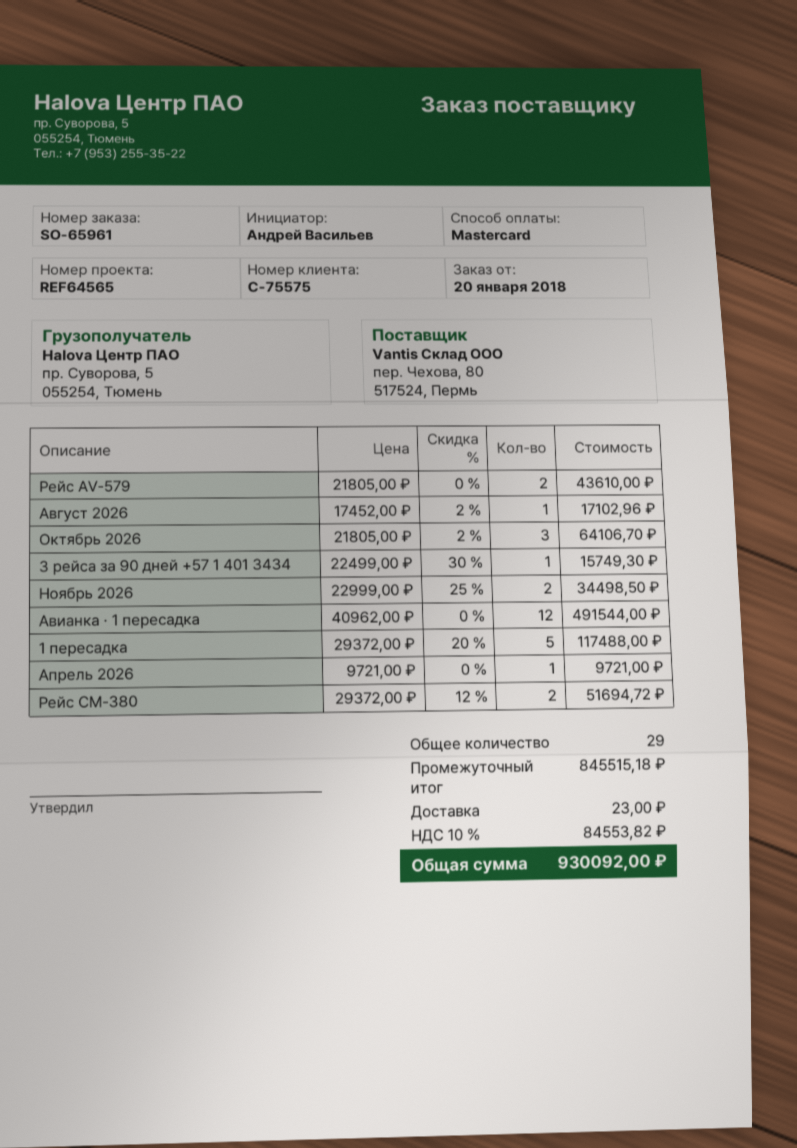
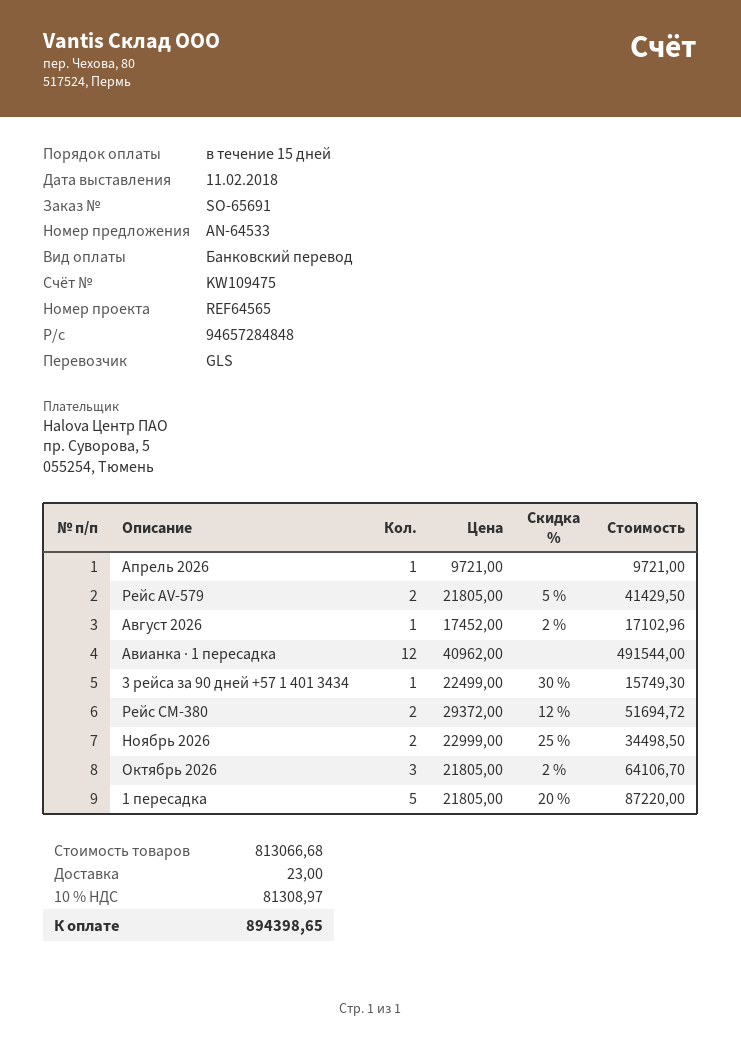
order number: SO-65961 -> SO-65691
payment method: Mastercard -> bank transfer
Рейс AV-579: 2 x 21805.00 = 43610.00 -> 2 x 21805.00 - 5% = 41429.50
1 пересадка: 5 x 29372.00 - 20% = 117488.00 -> 5 x 21805.00 - 20% = 87220.00
subtotal: 845515.18 -> 813066.68
tax: 10% = 84553.82 -> 10% = 81308.97
total: 930092.00 -> 894398.65

